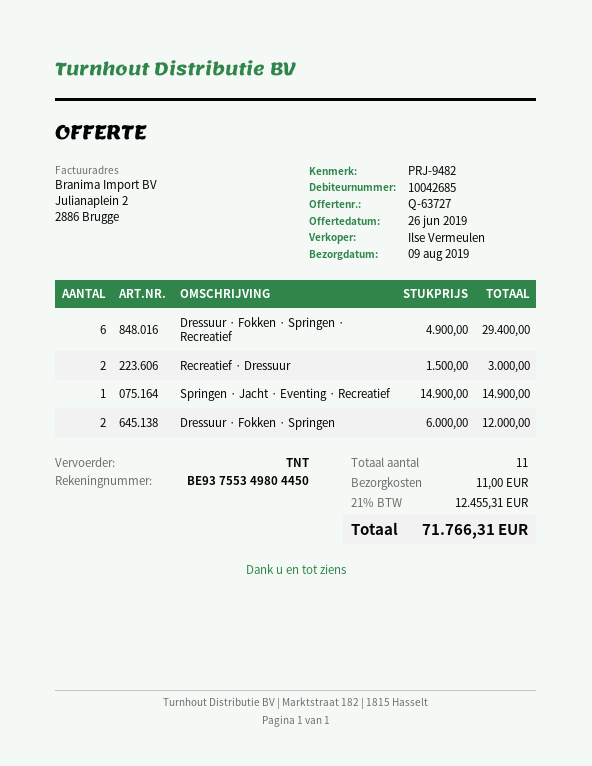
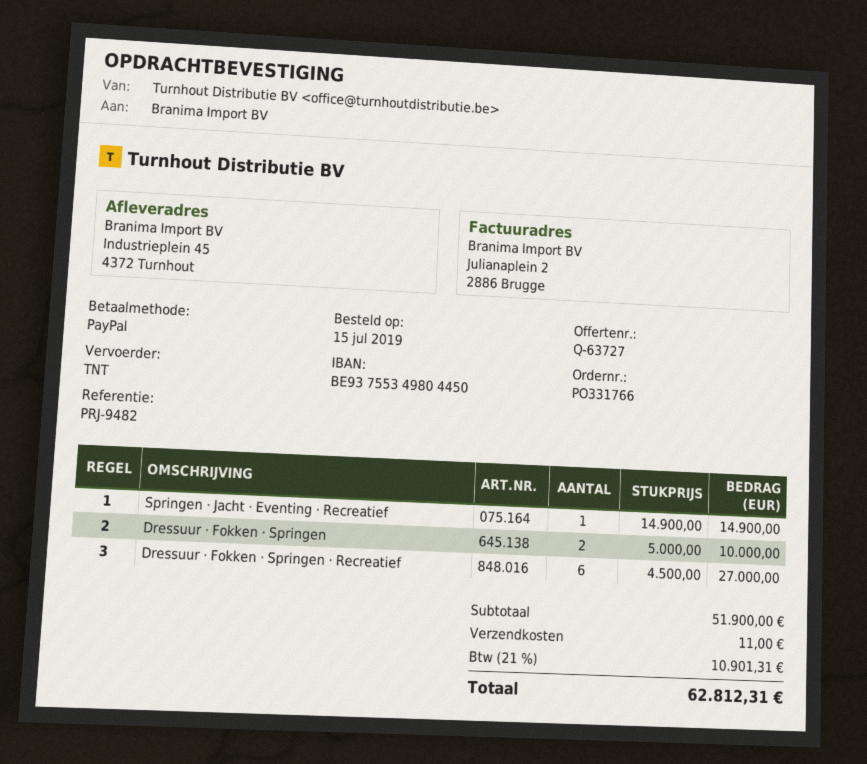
Dressuur · Fokken · Springen · Recreatief: 6 x 4900.00 = 29400.00 -> 6 x 4500.00 = 27000.00
Recreatief · Dressuur: 2 x 1500.00 = 3000.00 -> none
Dressuur · Fokken · Springen: 2 x 6000.00 = 12000.00 -> 2 x 5000.00 = 10000.00
tax: 21% = 12455.31 -> 21% = 10901.31
total: 71766.31 -> 62812.31

